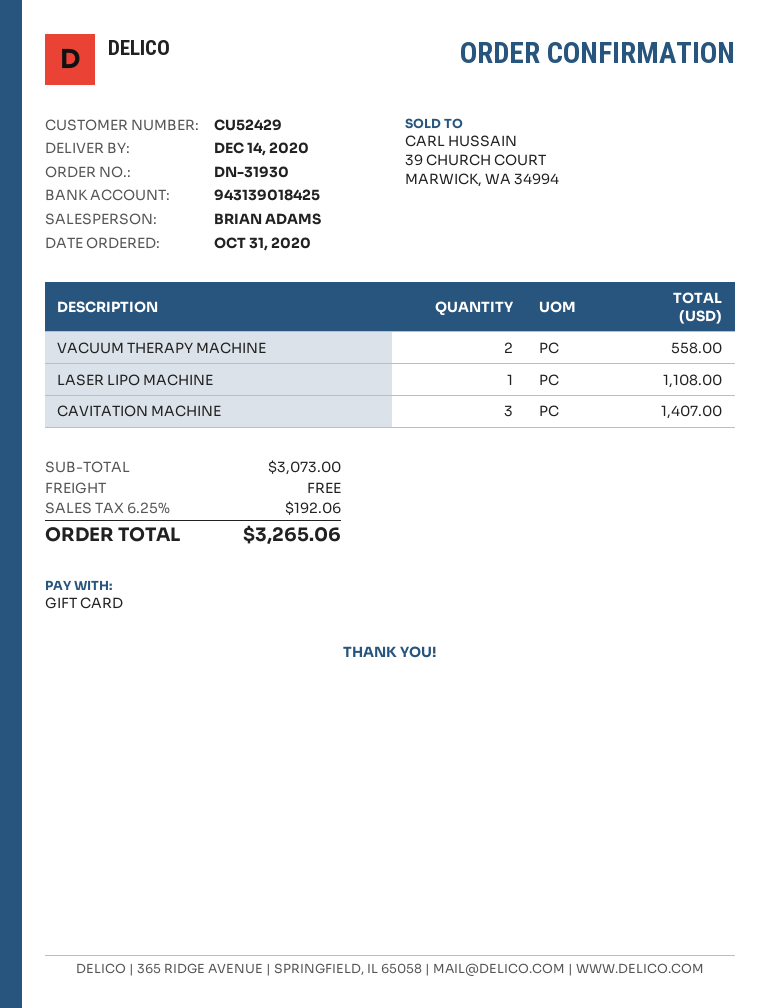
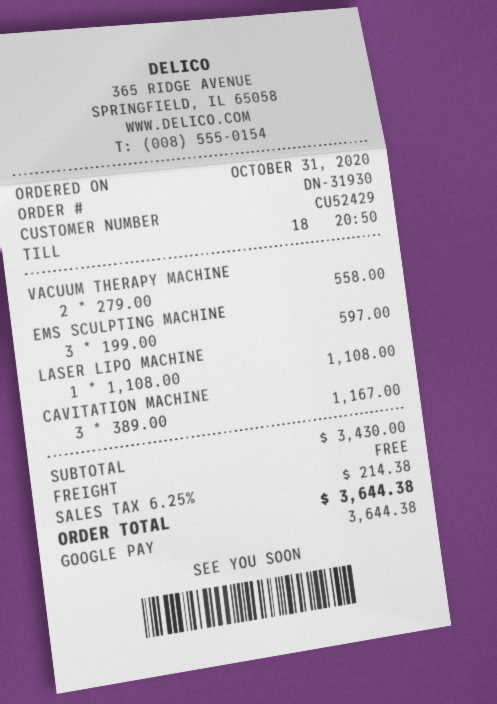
payment method: gift card -> Google Pay
CAVITATION MACHINE: 3 for 1407.00 -> 3 for 1167.00
EMS SCULPTING MACHINE: none -> 3 for 597.00
subtotal: 3073.00 -> 3430.00
tax: 6.25% = 192.06 -> 6.25% = 214.38
total: 3265.06 -> 3644.38

